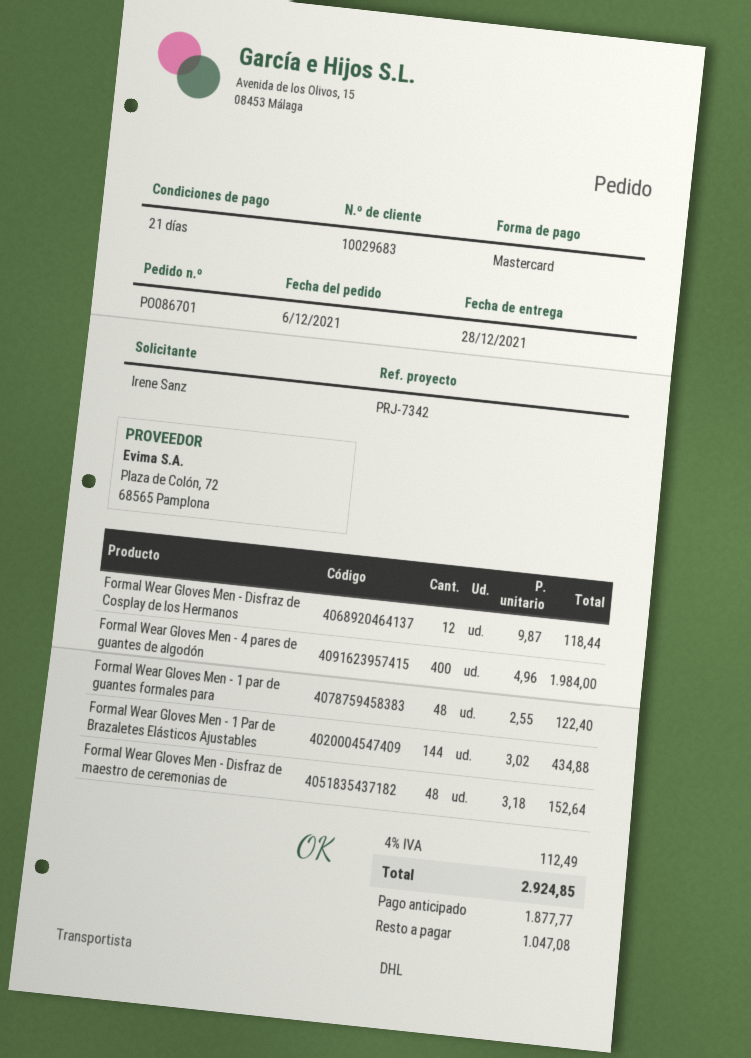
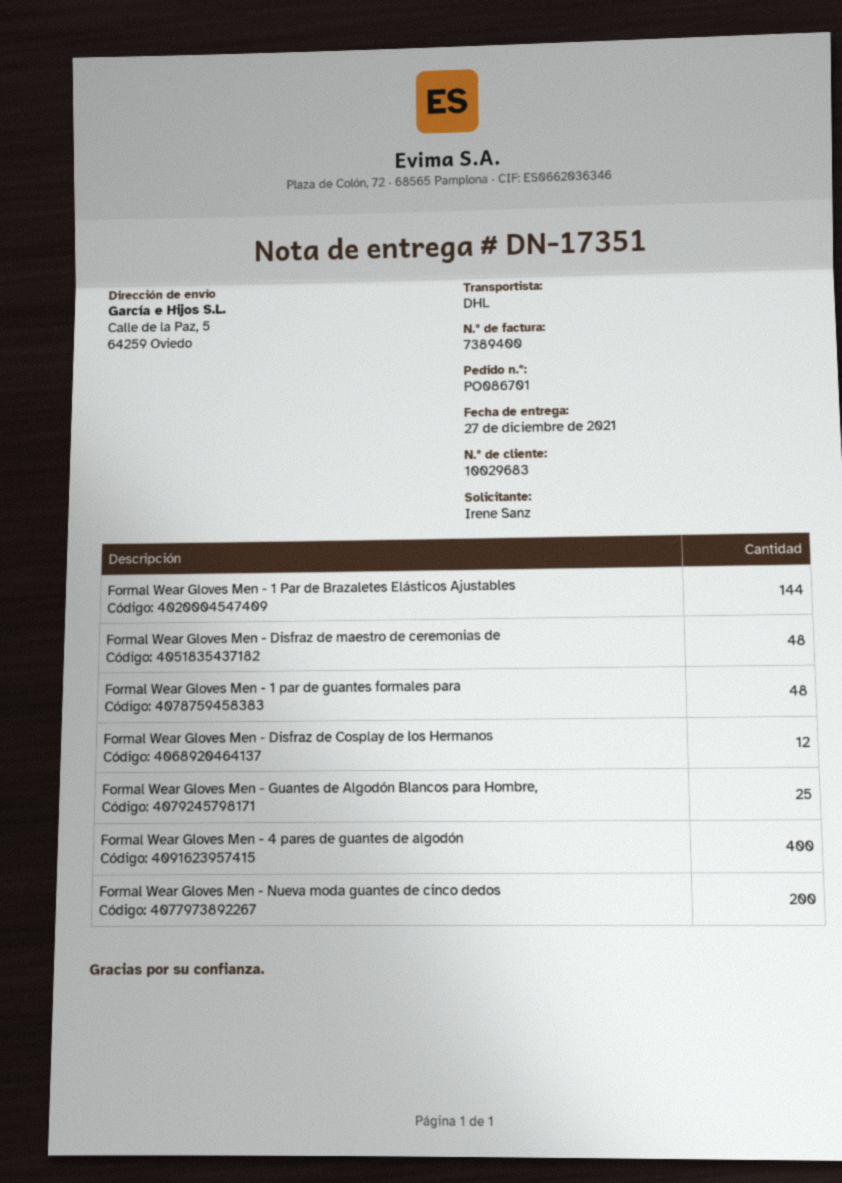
delivery date: 2021-12-28 -> 2021-12-27
Formal Wear Gloves Men - Guantes de Algodón Blancos para Hombre,: none -> 25
Formal Wear Gloves Men - Nueva moda guantes de cinco dedos: none -> 200

